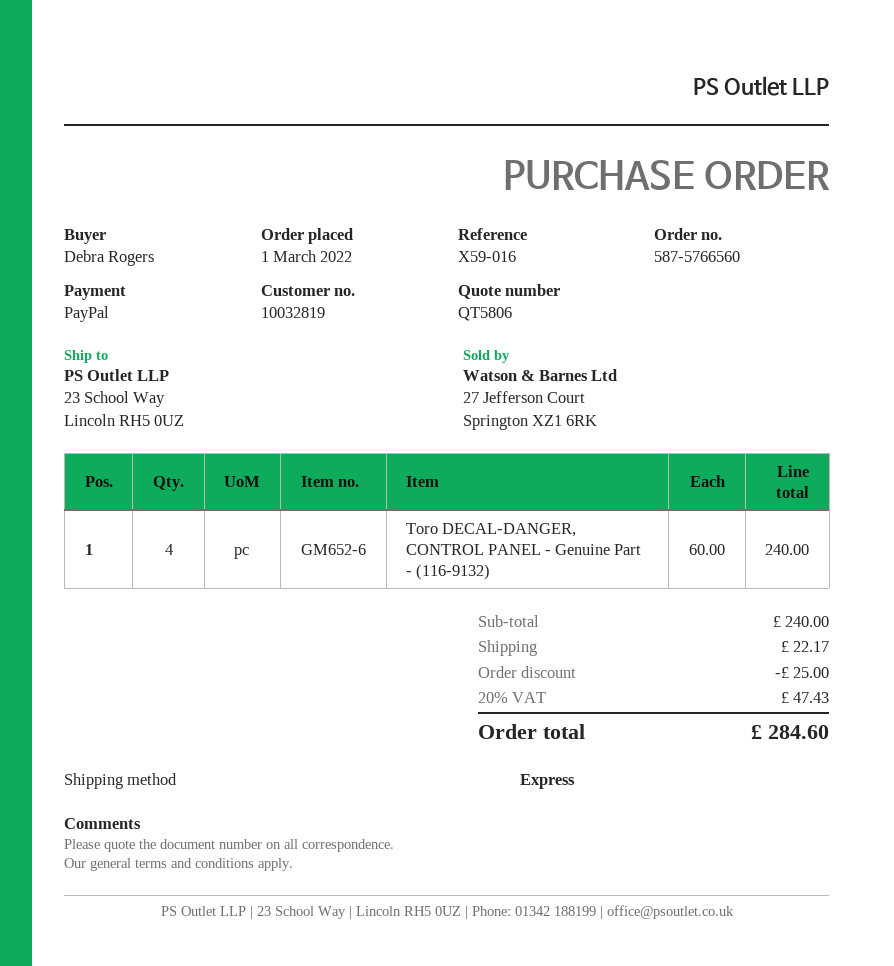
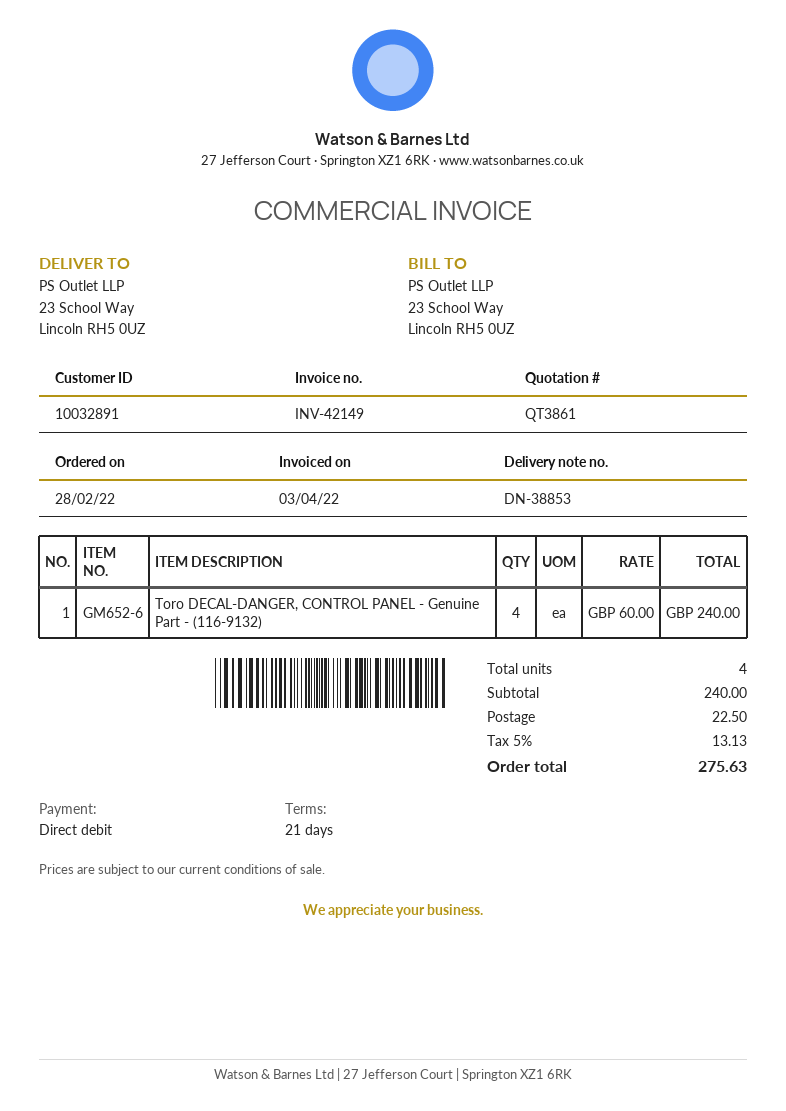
quote number: QT5806 -> QT3861
order date: 2022-03-01 -> 2022-02-28
customer number: 10032819 -> 10032891
payment method: PayPal -> direct debit
discount: 25.00 -> none
shipping: 22.17 -> 22.50
tax: 20% = 47.43 -> 5% = 13.13
total: 284.60 -> 275.63

